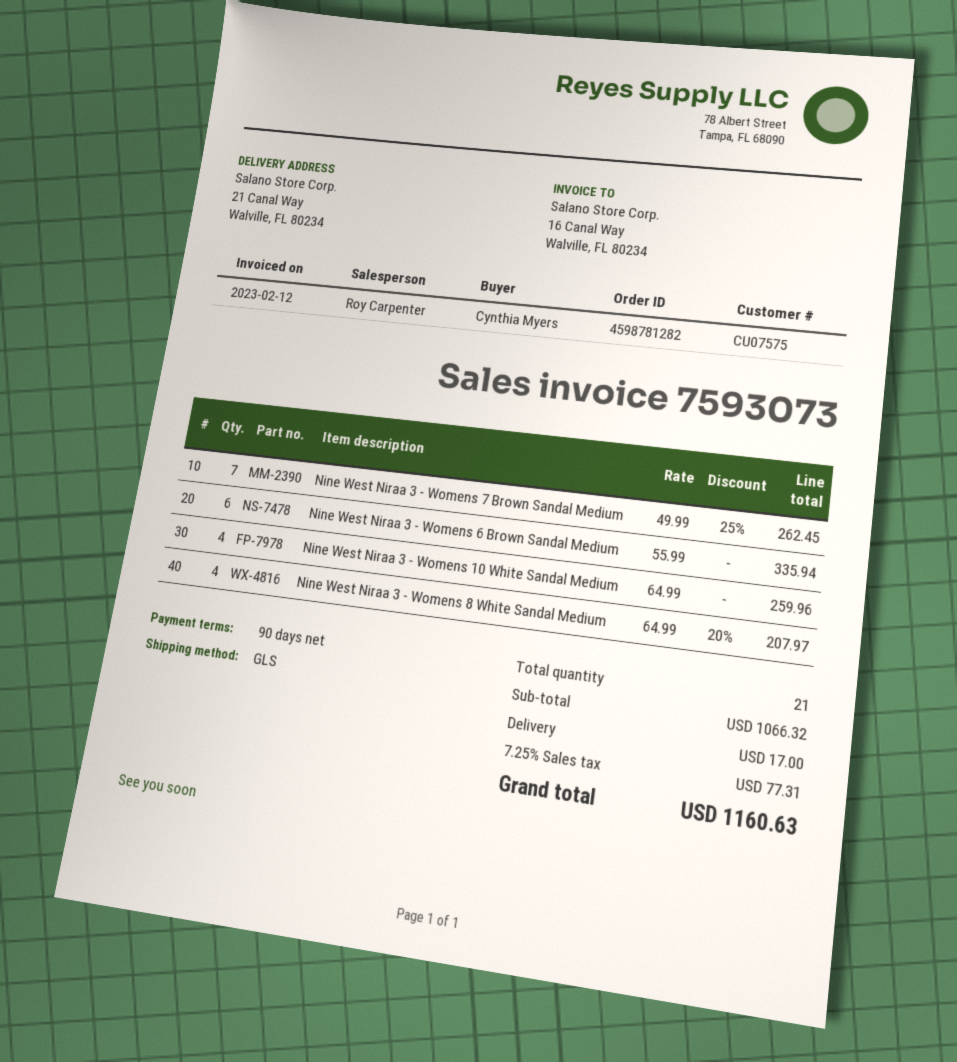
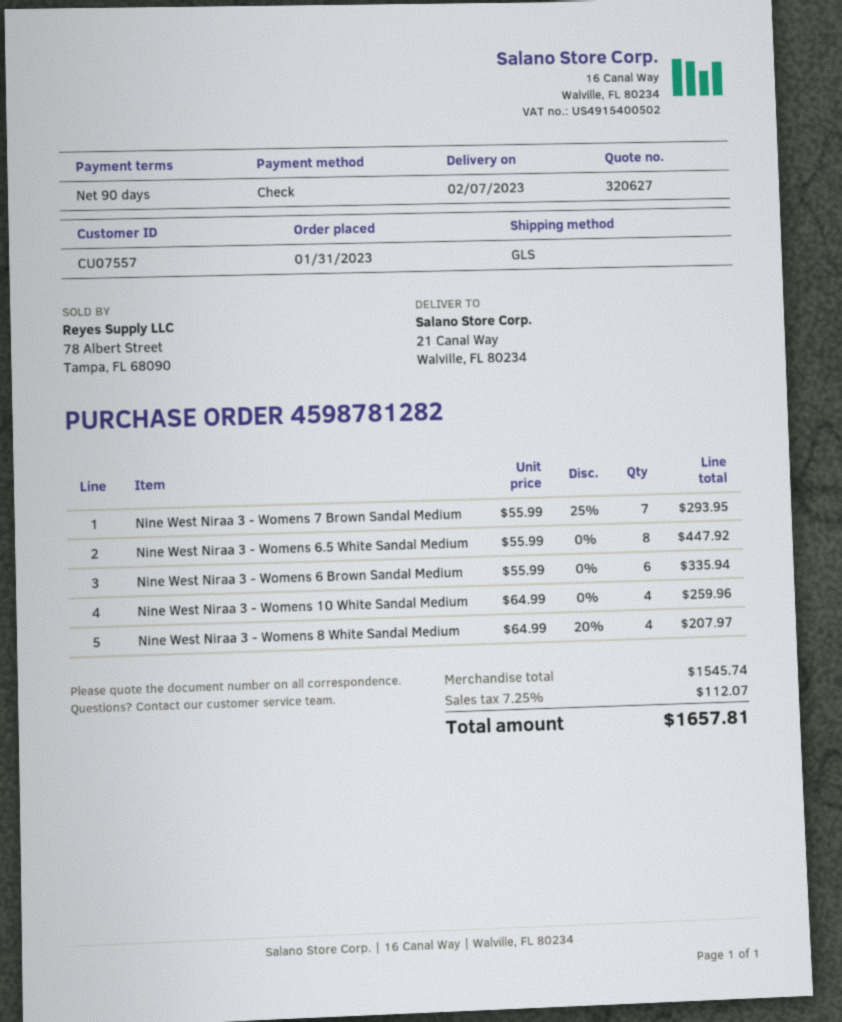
customer number: CU07575 -> CU07557
Nine West Niraa 3 - Womens 7 Brown Sandal Medium: 7 x 49.99 - 25% = 262.45 -> 7 x 55.99 - 25% = 293.95
Nine West Niraa 3 - Womens 6.5 White Sandal Medium: none -> 8 x 55.99 = 447.92
subtotal: 1066.32 -> 1545.74
shipping: 17.00 -> none
tax: 7.25% = 77.31 -> 7.25% = 112.07
total: 1160.63 -> 1657.81

